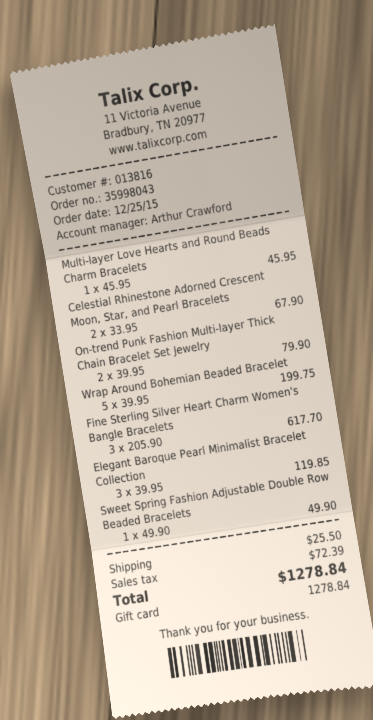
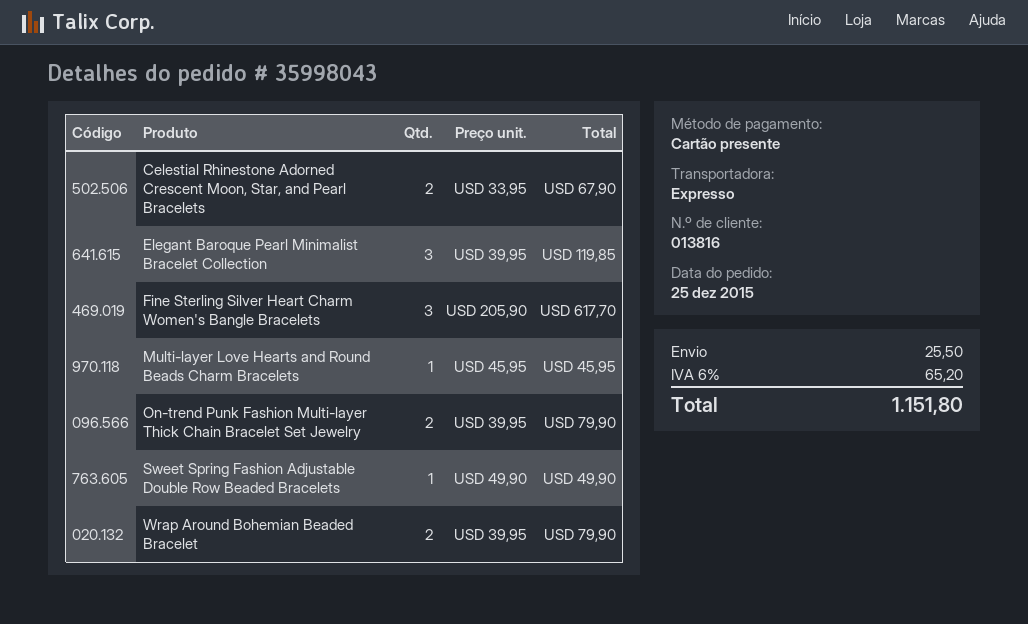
Wrap Around Bohemian Beaded Bracelet: 5 x 39.95 = 199.75 -> 2 x 39.95 = 79.90
tax: 72.39 -> 65.20
total: 1278.84 -> 1151.80

